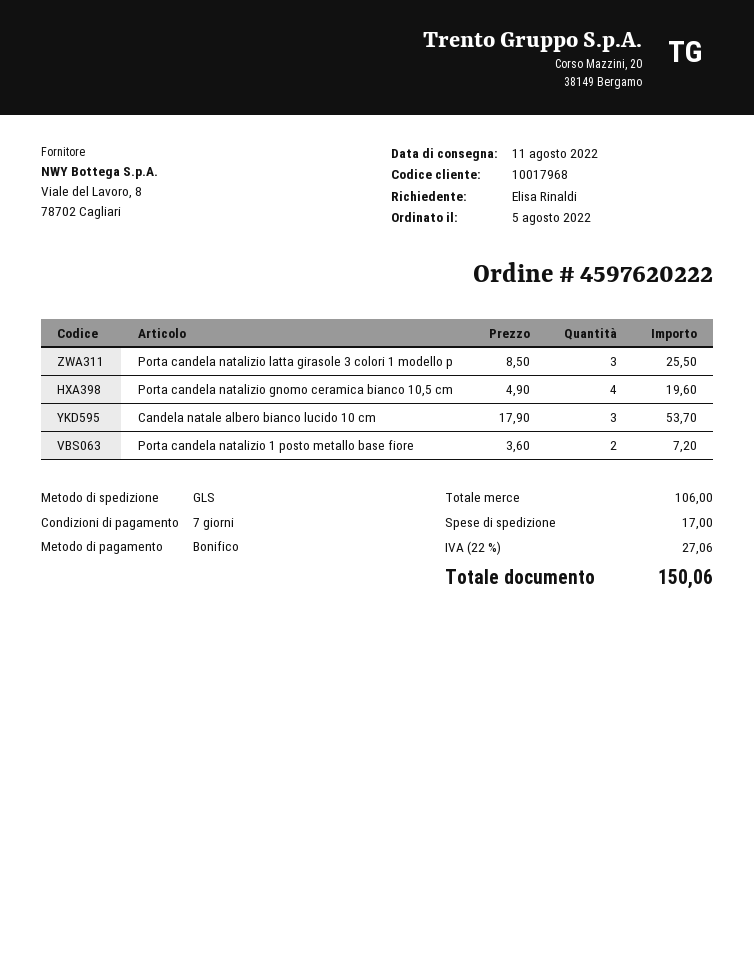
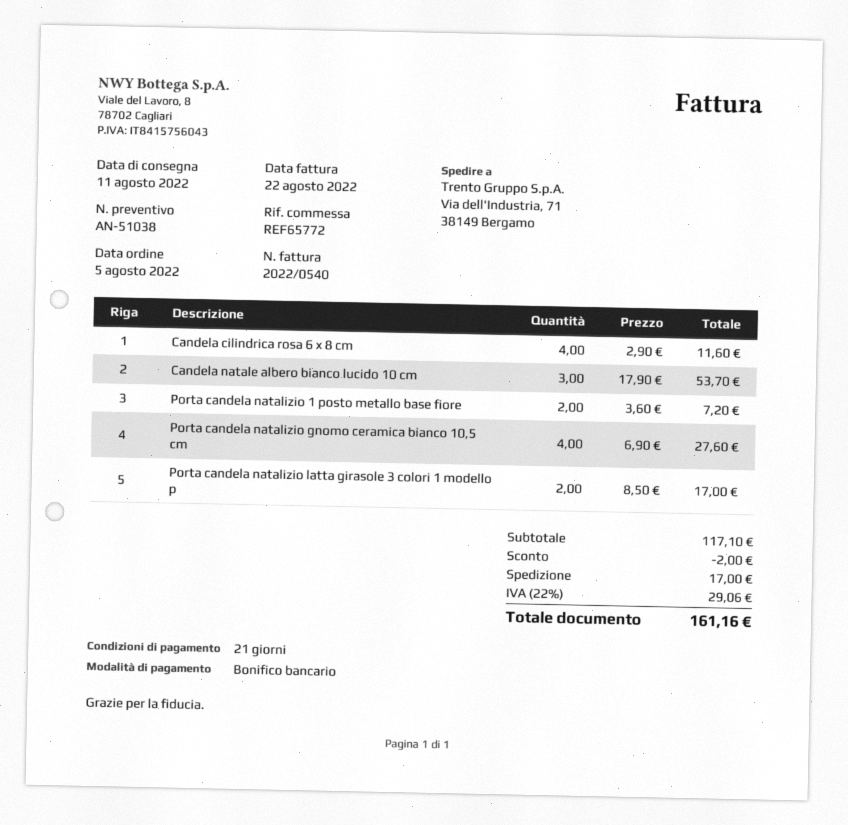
payment terms: 7 days -> 21 days
Porta candela natalizio latta girasole 3 colori 1 modello p: 3 x 8.50 = 25.50 -> 2 x 8.50 = 17.00
Porta candela natalizio gnomo ceramica bianco 10,5 cm: 4 x 4.90 = 19.60 -> 4 x 6.90 = 27.60
Candela cilindrica rosa 6 x 8 cm: none -> 4 x 2.90 = 11.60
subtotal: 106.00 -> 117.10
discount: none -> 2.00
tax: 22% = 27.06 -> 22% = 29.06
total: 150.06 -> 161.16

